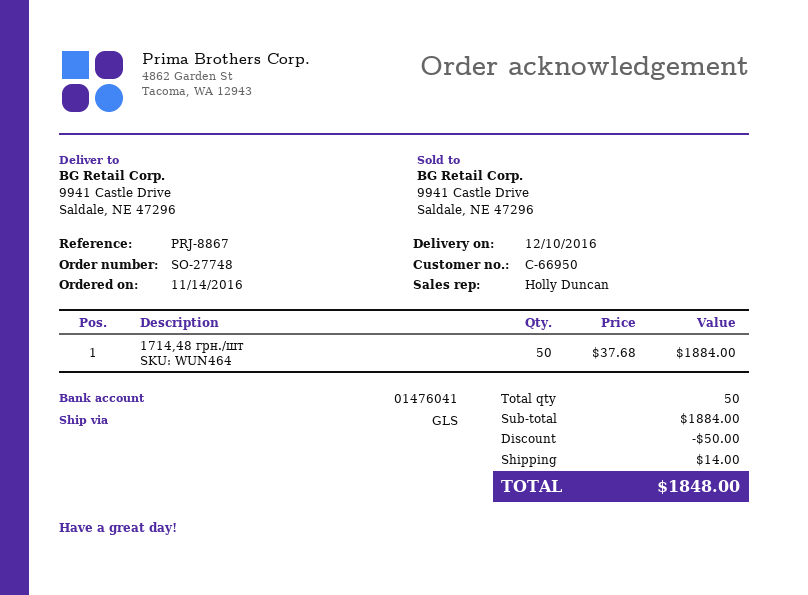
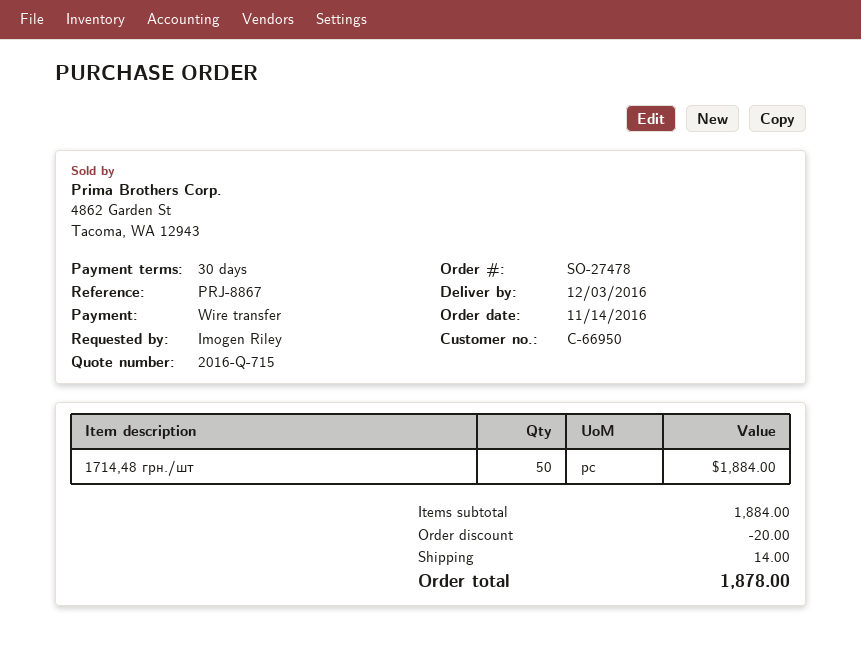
order number: SO-27748 -> SO-27478
delivery date: 2016-12-10 -> 2016-12-03
discount: 50.00 -> 20.00
total: 1848.00 -> 1878.00

